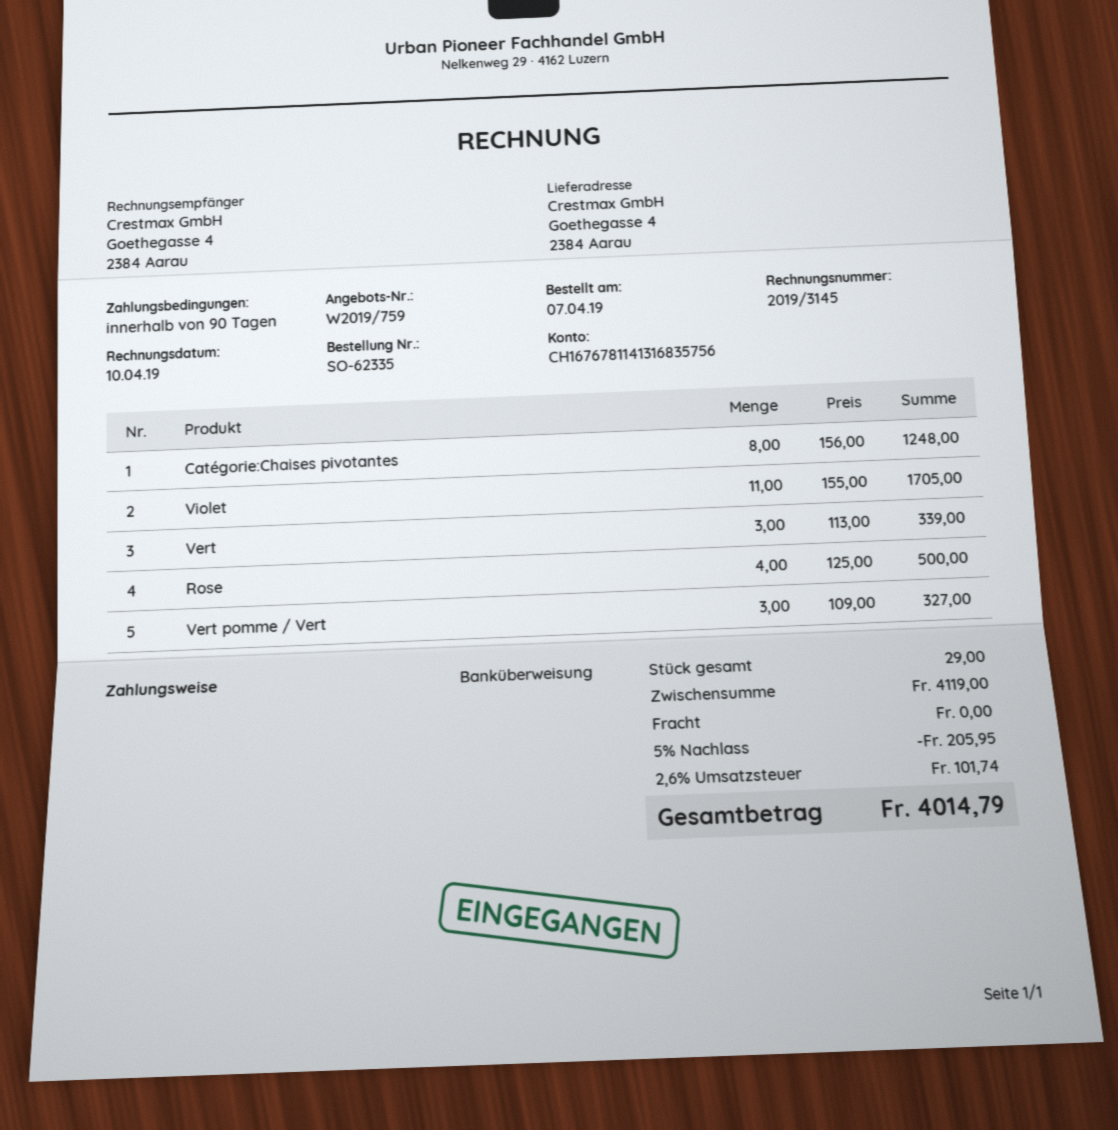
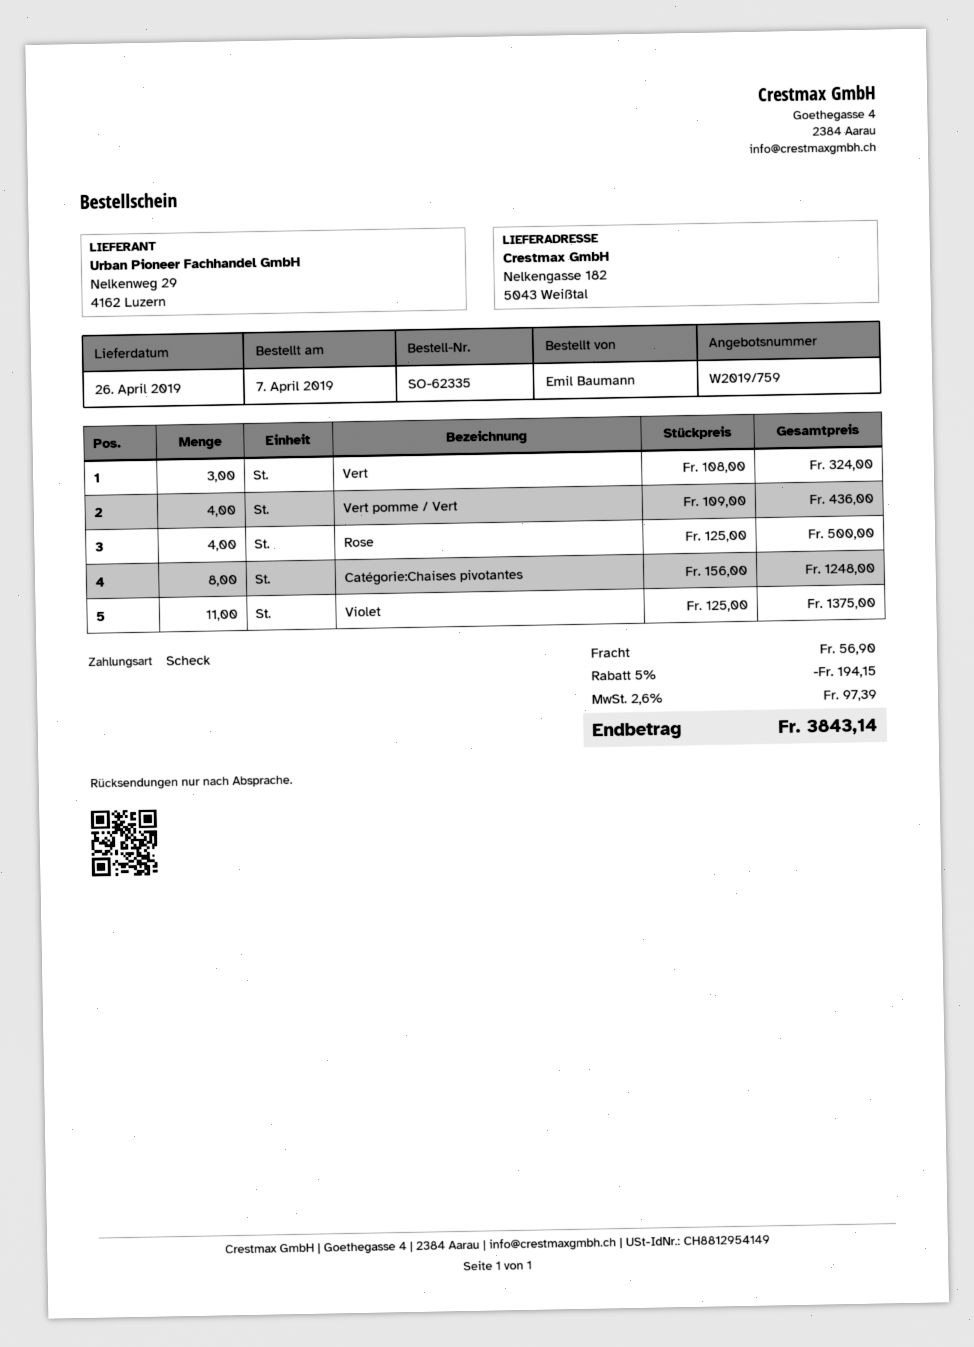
payment method: bank transfer -> cheque
ship to: Goethegasse 4, 2384 Aarau -> Nelkengasse 182, 5043 Weißtal
Violet: 11 x 155.00 = 1705.00 -> 11 x 125.00 = 1375.00
Vert: 3 x 113.00 = 339.00 -> 3 x 108.00 = 324.00
Vert pomme / Vert: 3 x 109.00 = 327.00 -> 4 x 109.00 = 436.00
discount: 5% = 205.95 -> 5% = 194.15
shipping: 0.00 -> 56.90
tax: 2.6% = 101.74 -> 2.6% = 97.39
total: 4014.79 -> 3843.14

